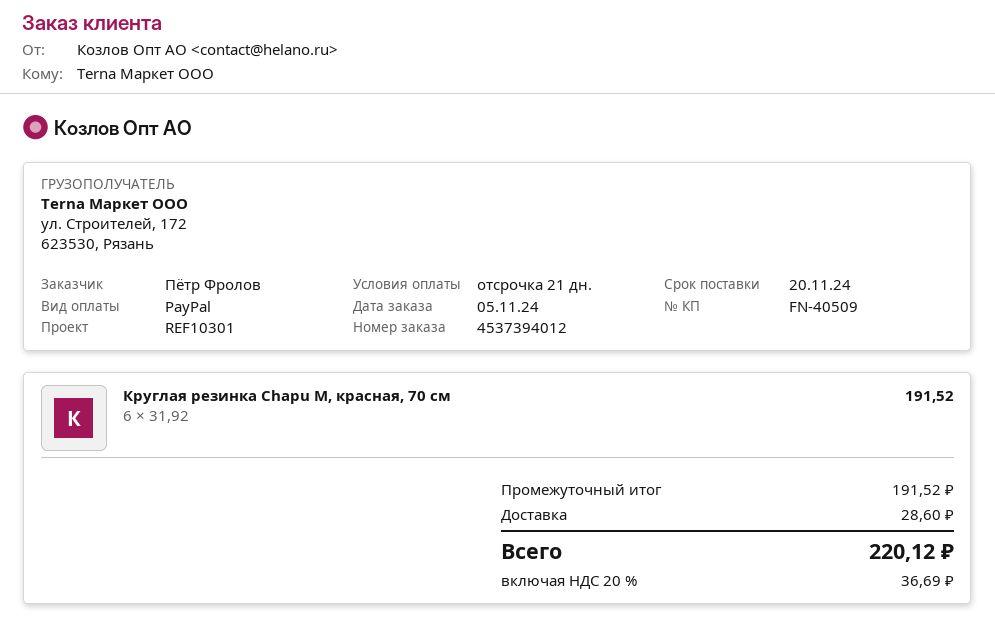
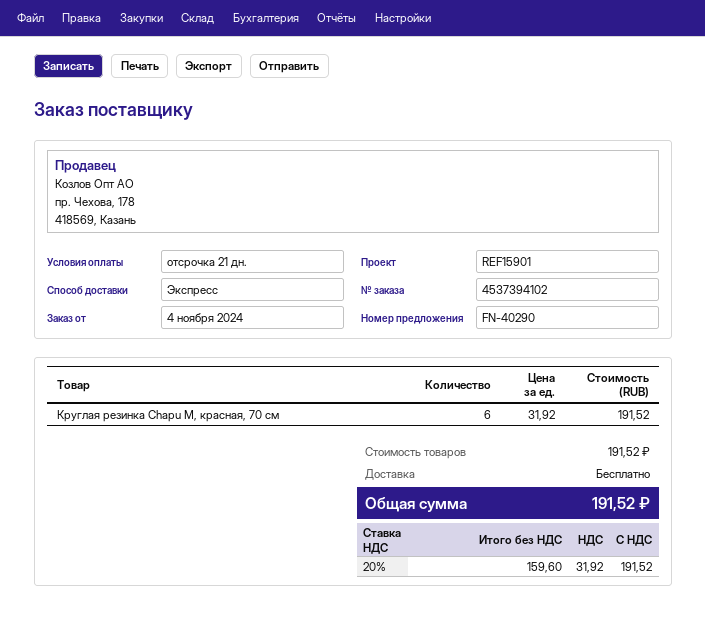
quote number: FN-40509 -> FN-40290
order number: 4537394012 -> 4537394102
order date: 2024-11-05 -> 2024-11-04
reference: REF10301 -> REF15901
shipping: 28.60 -> 0.00
tax: 20% = 36.69 -> 20% = 31.92
total: 220.12 -> 191.52

